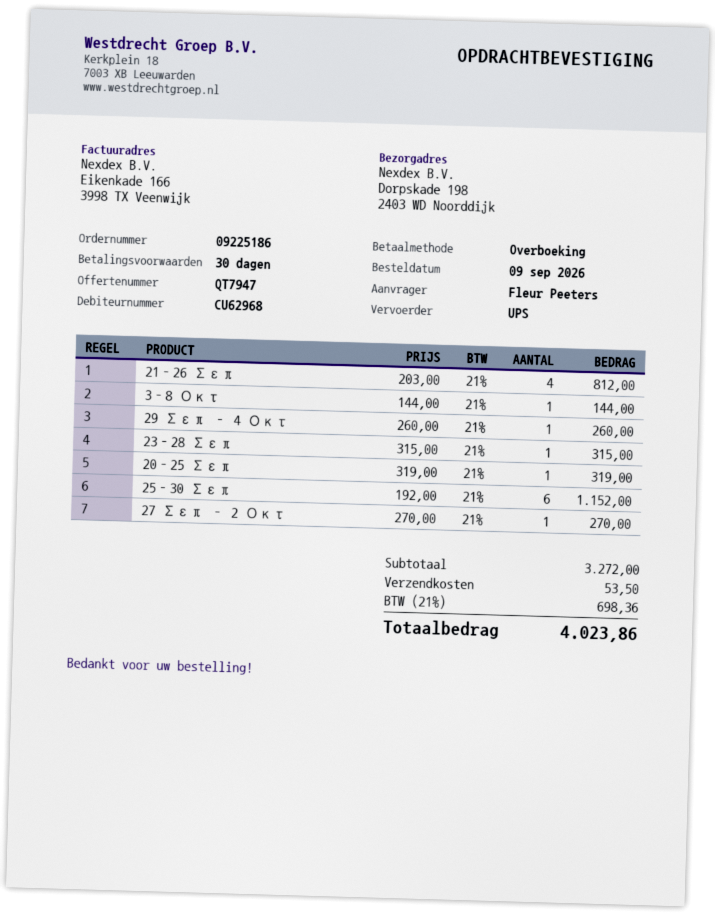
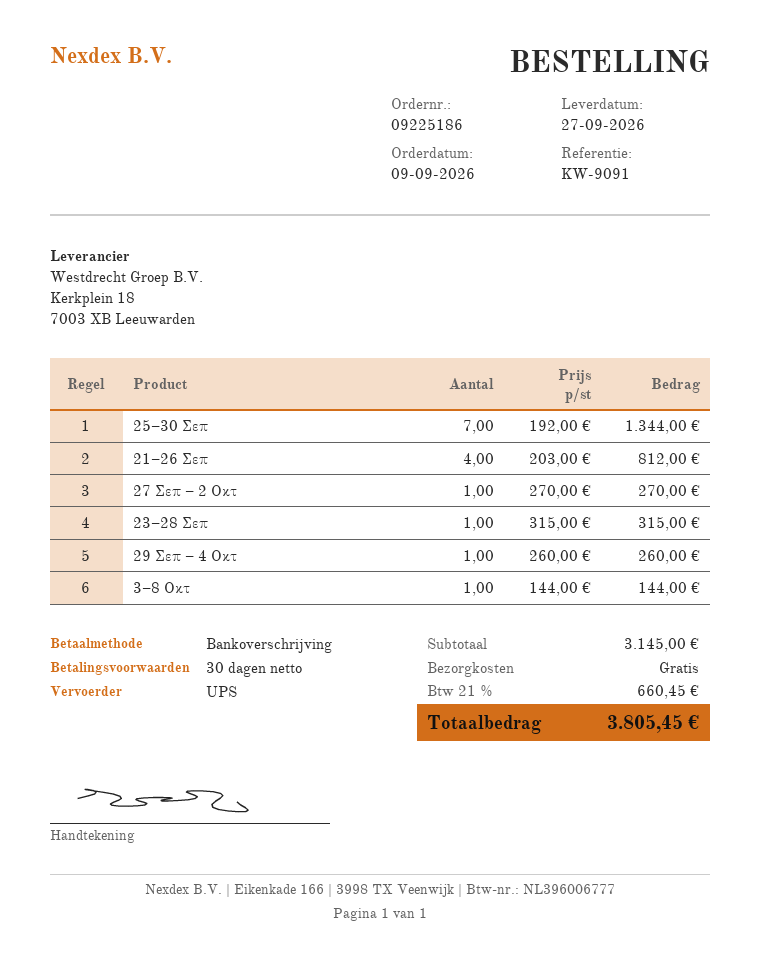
20–25 Σεπ: 1 x 319.00 = 319.00 -> none
25–30 Σεπ: 6 x 192.00 = 1152.00 -> 7 x 192.00 = 1344.00
subtotal: 3272.00 -> 3145.00
shipping: 53.50 -> 0.00
tax: 21% = 698.36 -> 21% = 660.45
total: 4023.86 -> 3805.45

